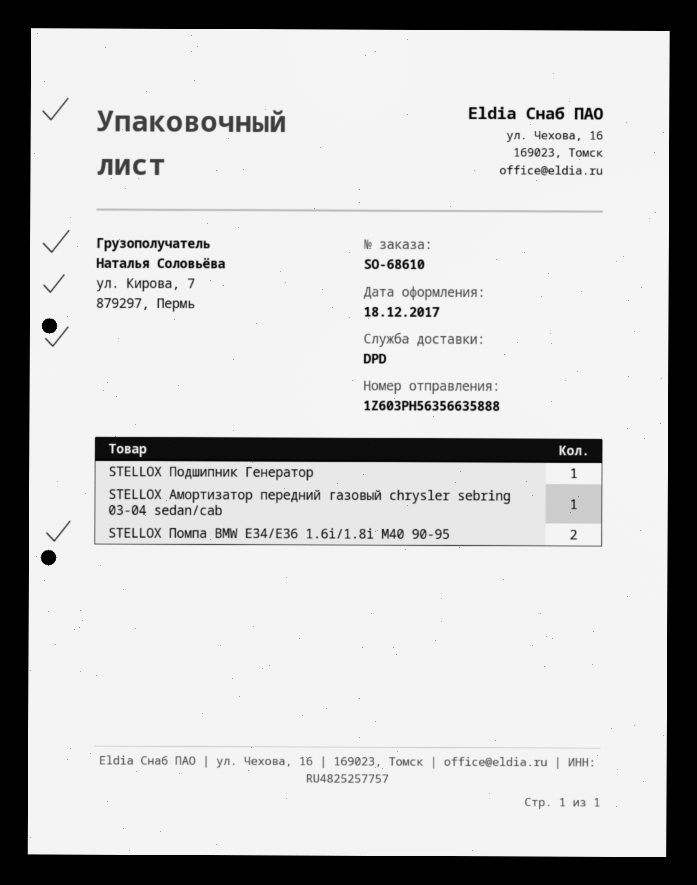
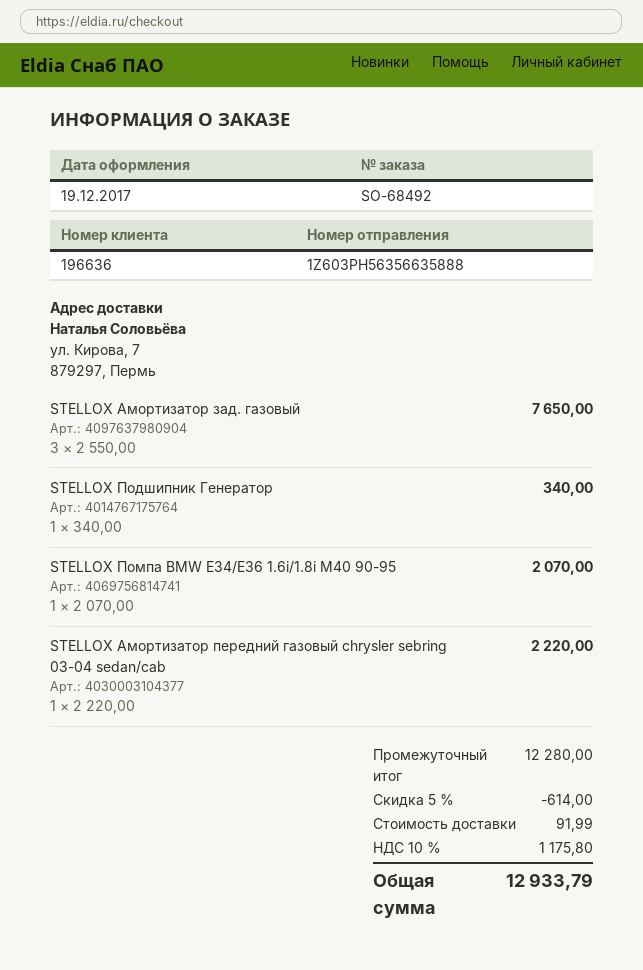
order number: SO-68610 -> SO-68492
order date: 2017-12-18 -> 2017-12-19
STELLOX Помпа BMW E34/E36 1.6i/1.8i M40 90-95: 2 -> 1
STELLOX Амортизатор зад. газовый: none -> 3

